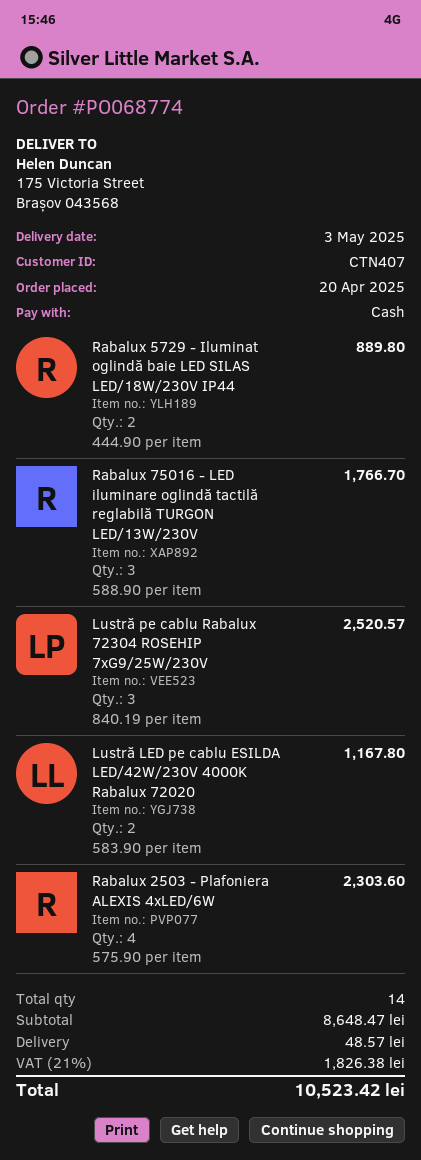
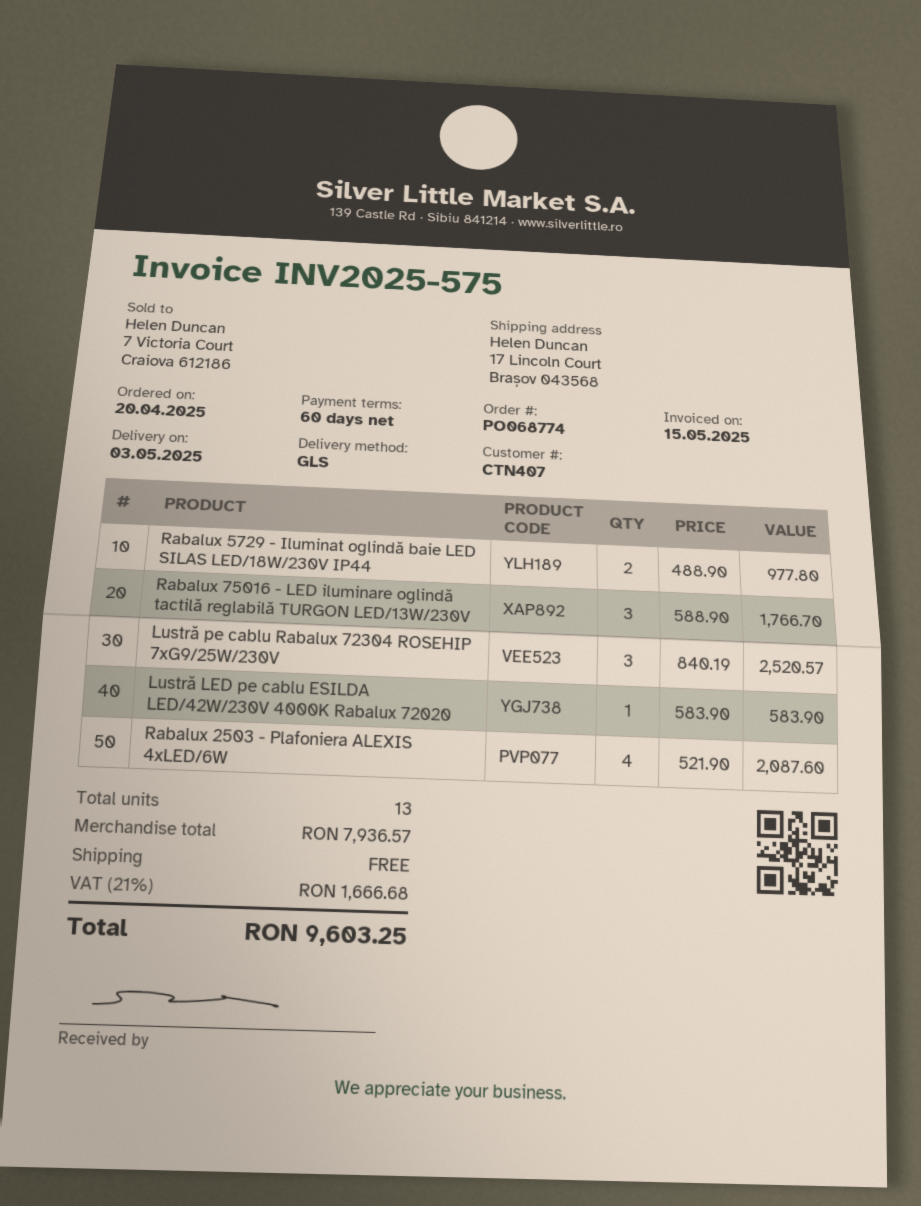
ship to: 175 Victoria Street, Brașov 043568 -> 17 Lincoln Court, Brașov 043568
Rabalux 5729 - Iluminat oglindă baie LED SILAS LED/18W/230V IP44: 2 x 444.90 = 889.80 -> 2 x 488.90 = 977.80
Lustră LED pe cablu ESILDA LED/42W/230V 4000K Rabalux 72020: 2 x 583.90 = 1167.80 -> 1 x 583.90 = 583.90
Rabalux 2503 - Plafoniera ALEXIS 4xLED/6W: 4 x 575.90 = 2303.60 -> 4 x 521.90 = 2087.60
total quantity: 14 -> 13
subtotal: 8648.47 -> 7936.57
shipping: 48.57 -> 0.00
tax: 21% = 1826.38 -> 21% = 1666.68
total: 10523.42 -> 9603.25

